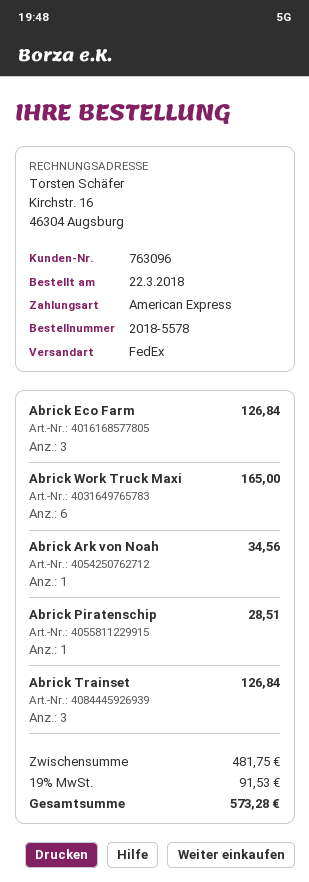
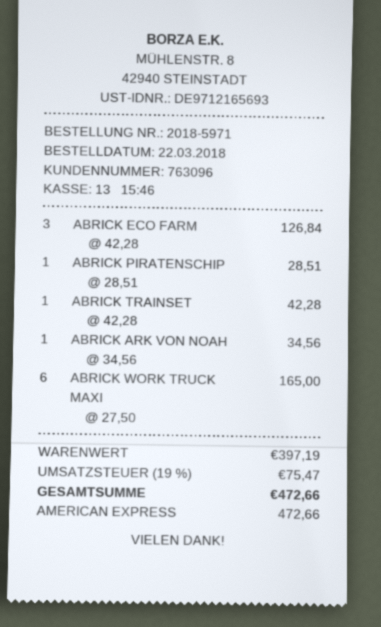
order number: 2018-5578 -> 2018-5971
Abrick Trainset: 3 for 126.84 -> 1 for 42.28
subtotal: 481.75 -> 397.19
tax: 19% = 91.53 -> 19% = 75.47
total: 573.28 -> 472.66

